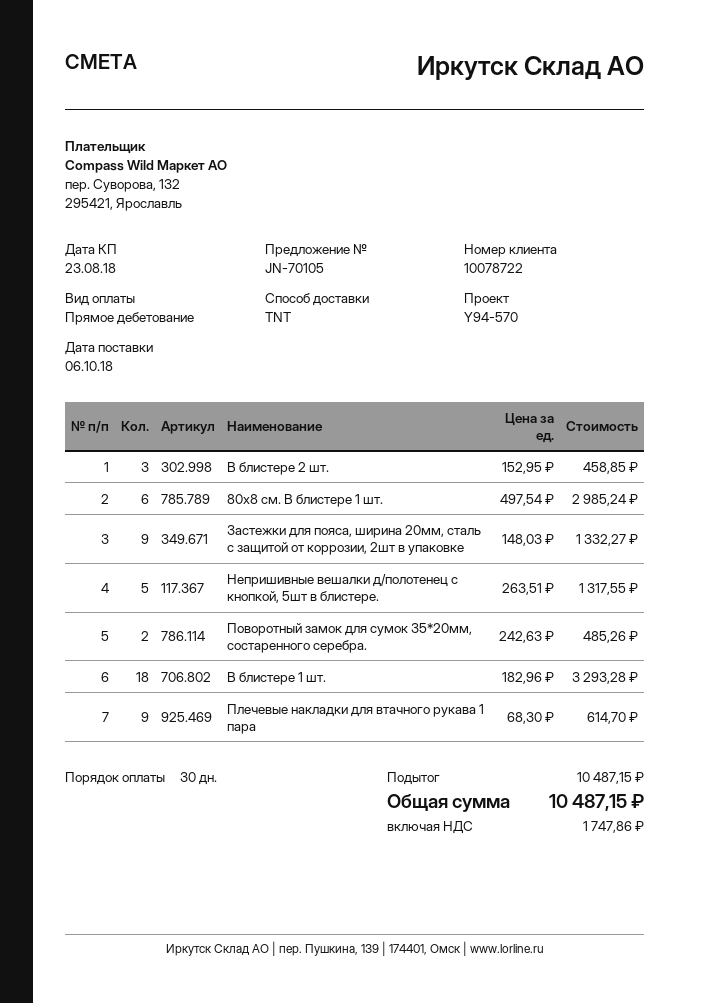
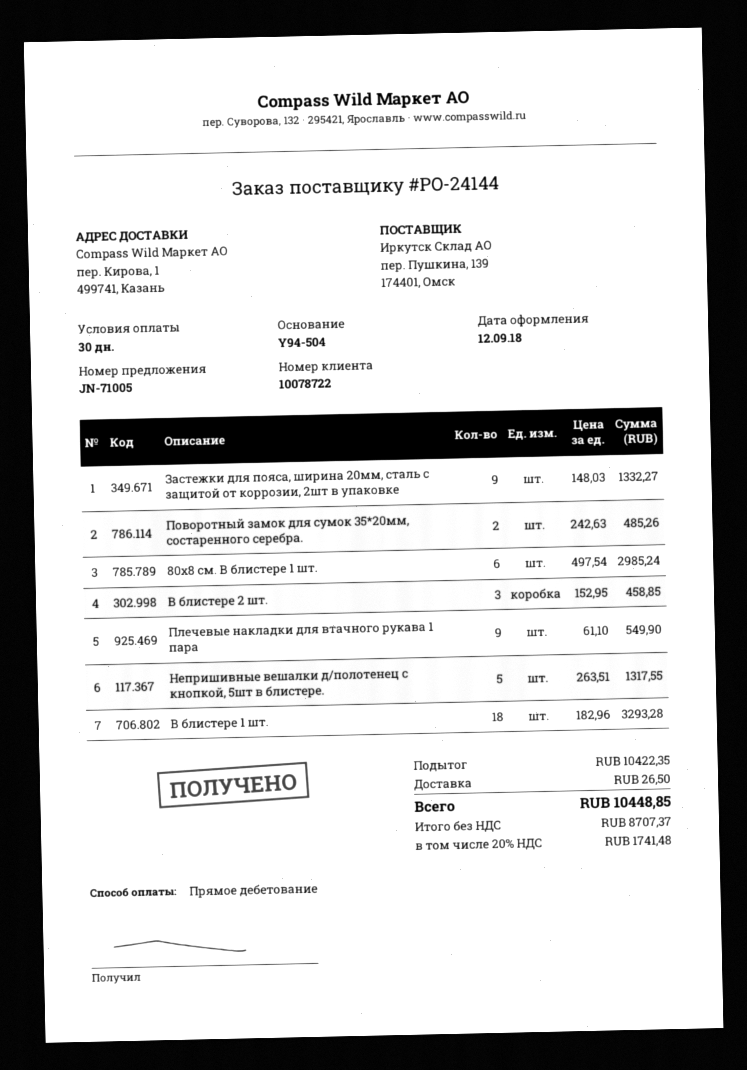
quote number: JN-70105 -> JN-71005
reference: Y94-570 -> Y94-504
Плечевые накладки для втачного рукава 1 пара: 9 x 68.30 = 614.70 -> 9 x 61.10 = 549.90
subtotal: 10487.15 -> 10422.35
shipping: none -> 26.50
tax: 1747.86 -> 1741.48
total: 10487.15 -> 10448.85

